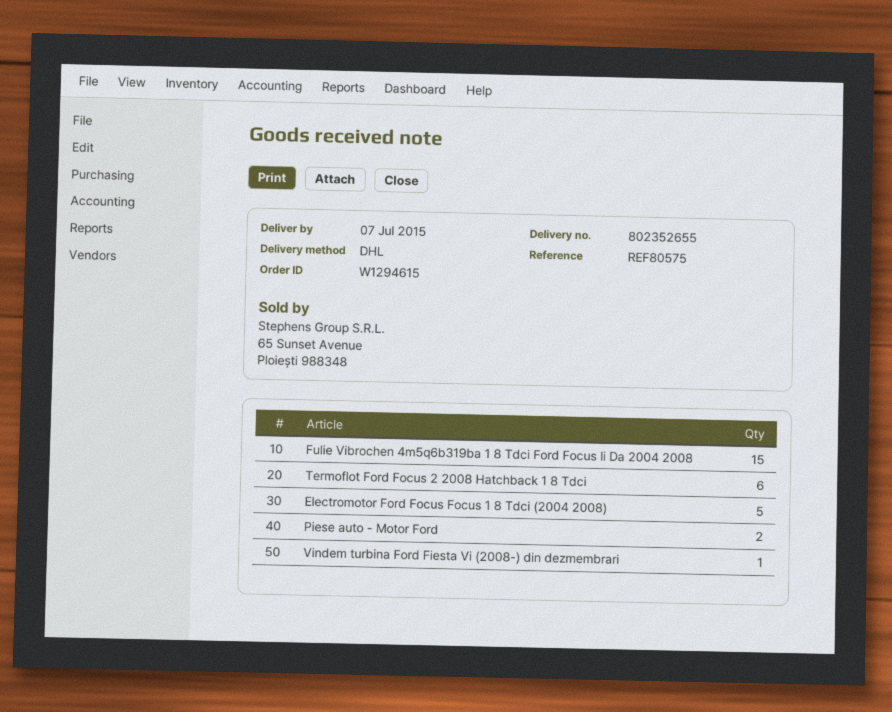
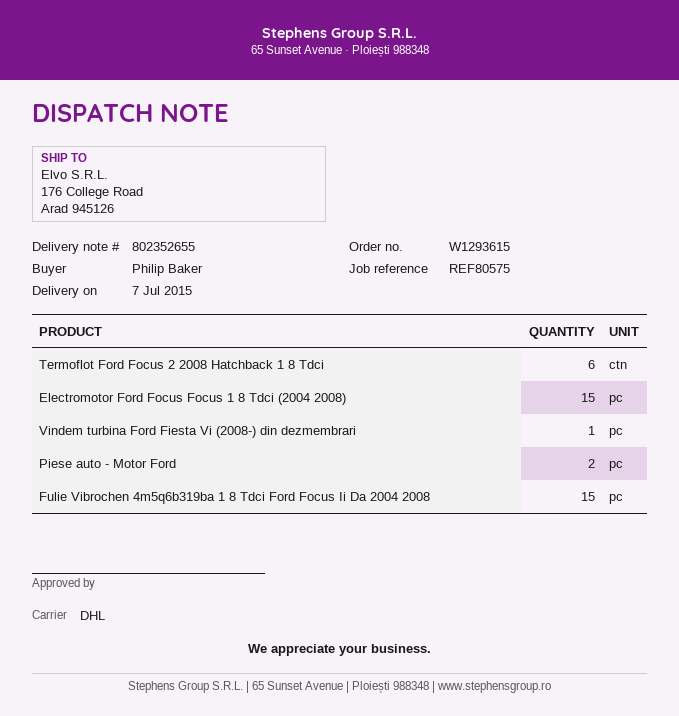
order number: W1294615 -> W1293615
Electromotor Ford Focus Focus 1 8 Tdci (2004 2008): 5 -> 15

